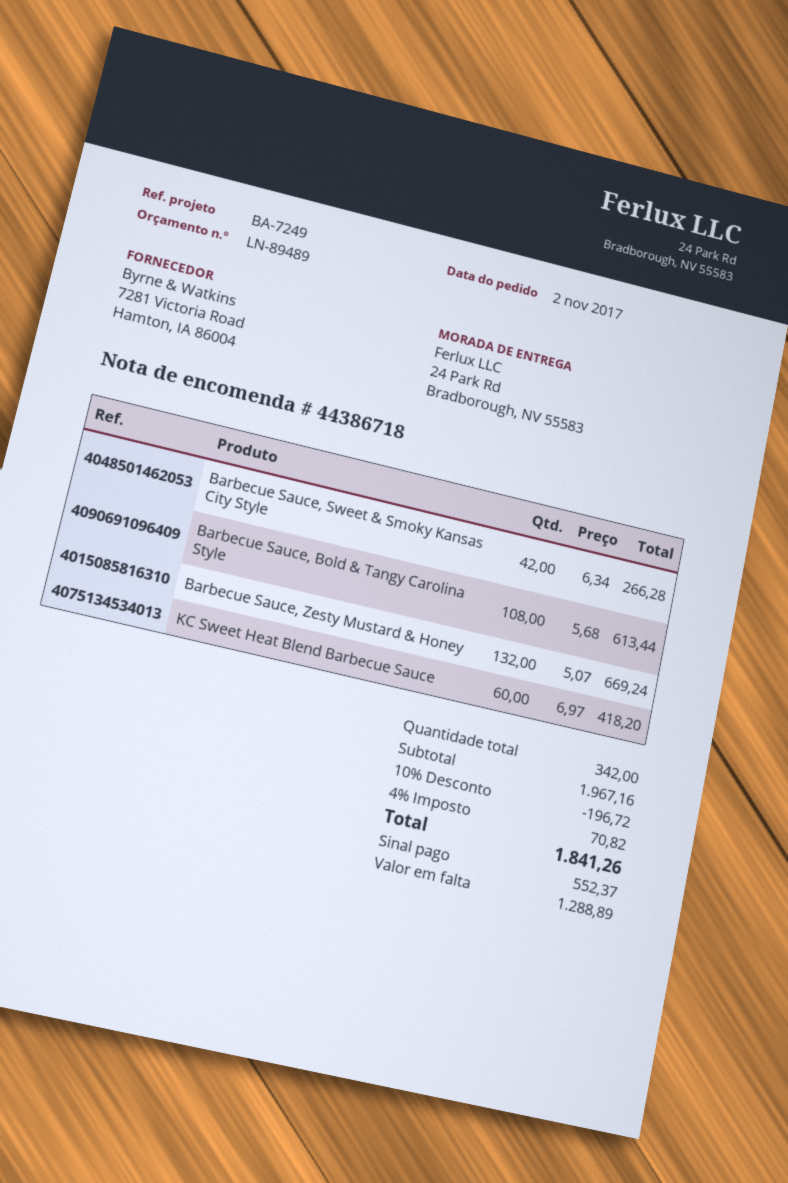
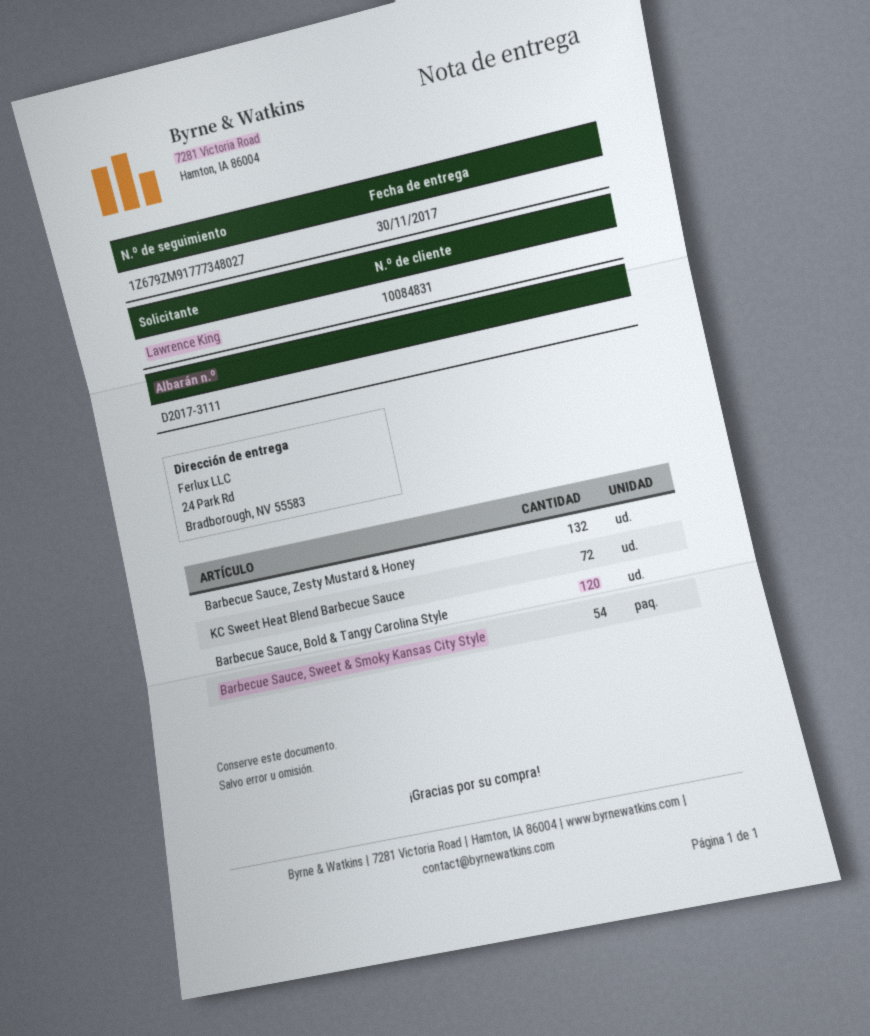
Barbecue Sauce, Sweet & Smoky Kansas City Style: 42 -> 54
Barbecue Sauce, Bold & Tangy Carolina Style: 108 -> 120
KC Sweet Heat Blend Barbecue Sauce: 60 -> 72

